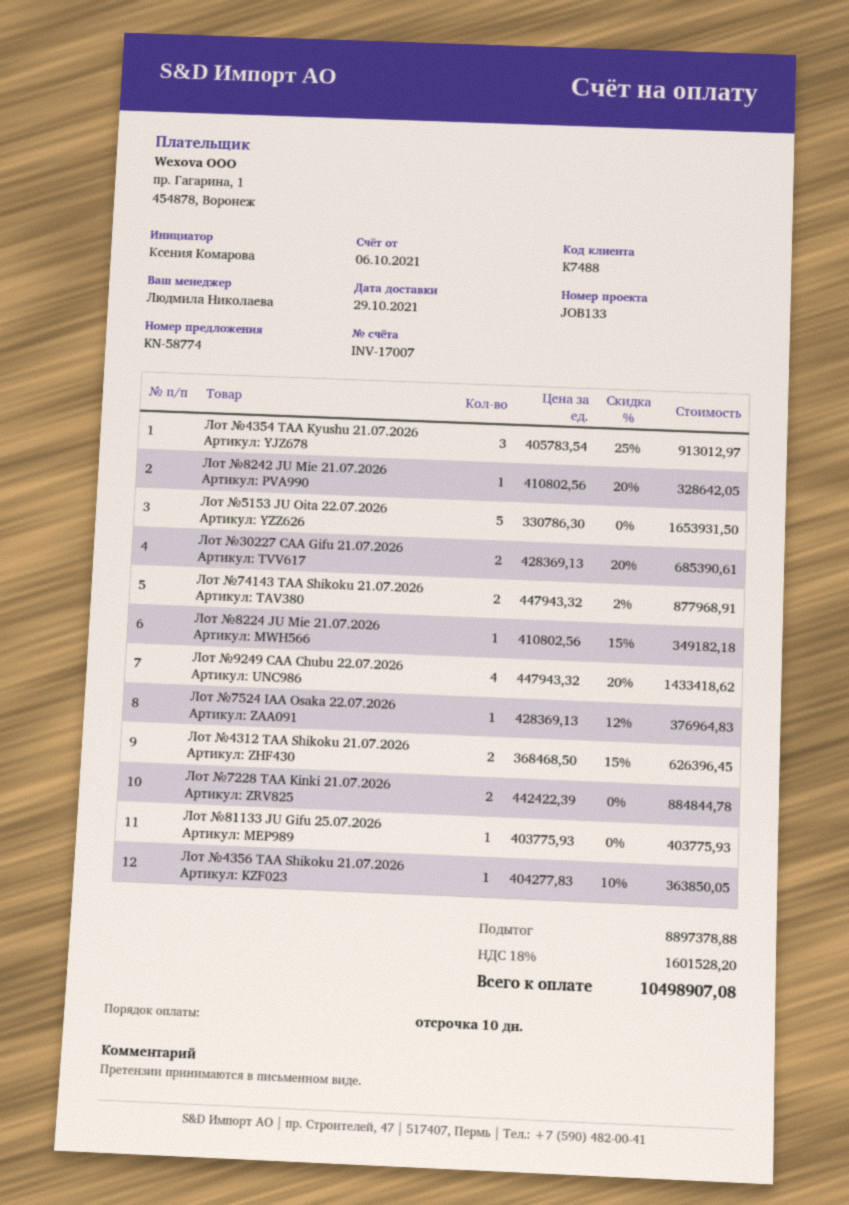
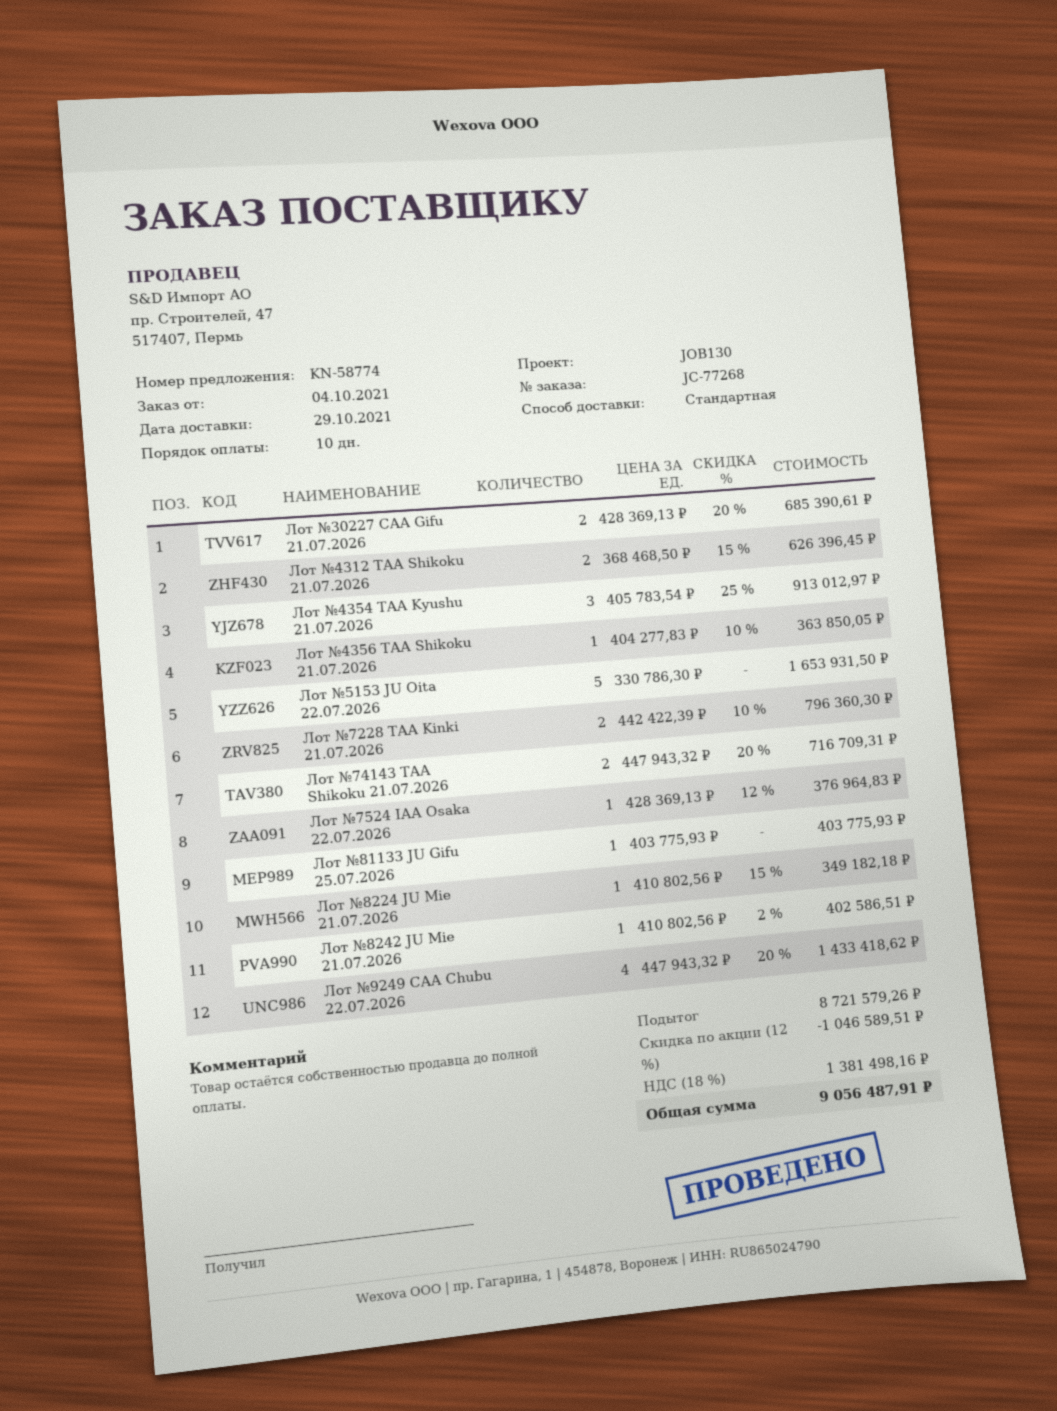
reference: JOB133 -> JOB130
Лот №8242 JU Mie 21.07.2026: 1 x 410802.56 - 20% = 328642.05 -> 1 x 410802.56 - 2% = 402586.51
Лот №74143 TAA Shikoku 21.07.2026: 2 x 447943.32 - 2% = 877968.91 -> 2 x 447943.32 - 20% = 716709.31
Лот №7228 TAA Kinki 21.07.2026: 2 x 442422.39 = 884844.78 -> 2 x 442422.39 - 10% = 796360.30
subtotal: 8897378.88 -> 8721579.26
discount: none -> 12% = 1046589.51
tax: 18% = 1601528.20 -> 18% = 1381498.16
total: 10498907.08 -> 9056487.91

